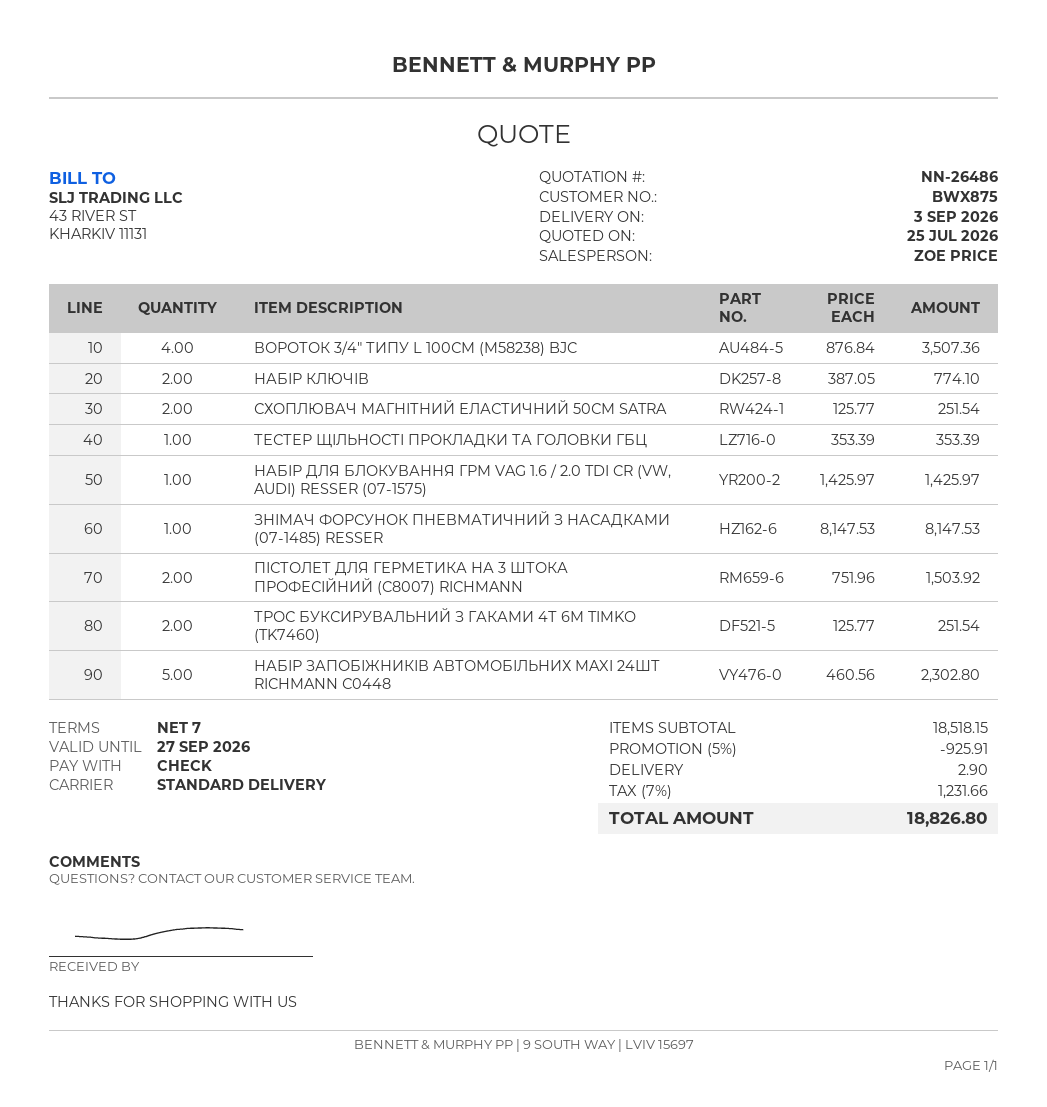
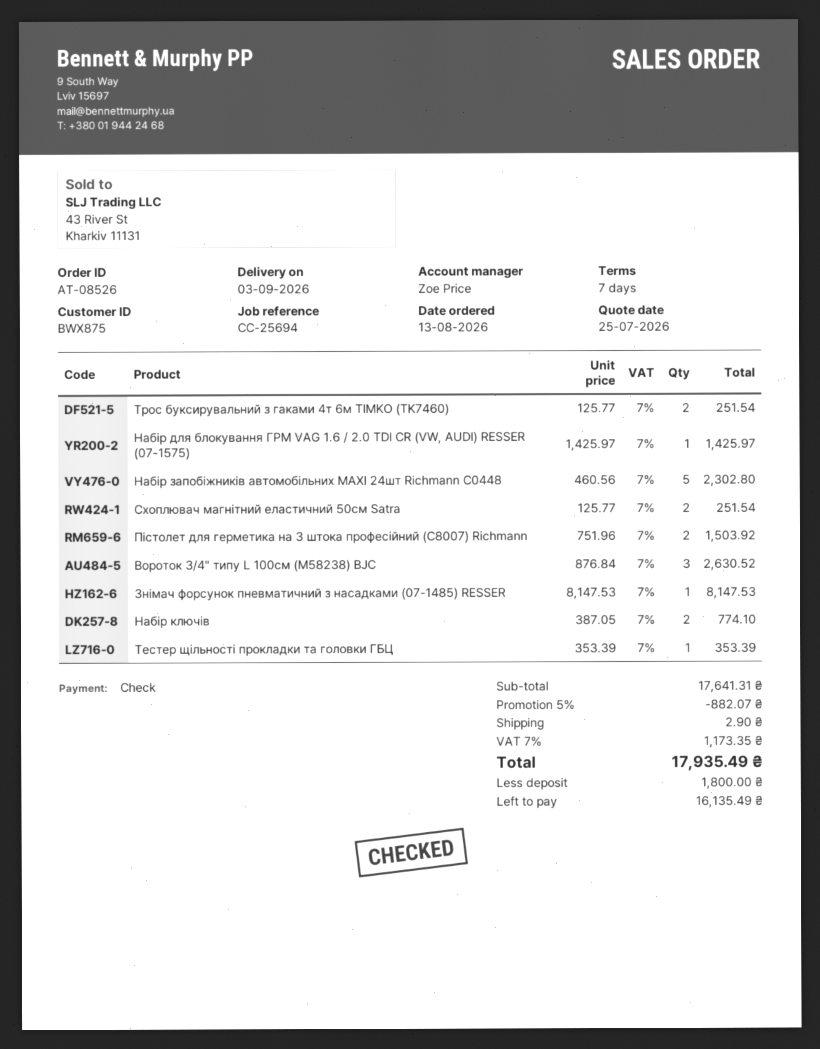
ВОРОТОК 3/4" ТИПУ L 100СМ (M58238) BJC: 4 x 876.84 = 3507.36 -> 3 x 876.84 = 2630.52
subtotal: 18518.15 -> 17641.31
discount: 5% = 925.91 -> 5% = 882.07
tax: 7% = 1231.66 -> 7% = 1173.35
total: 18826.80 -> 17935.49

